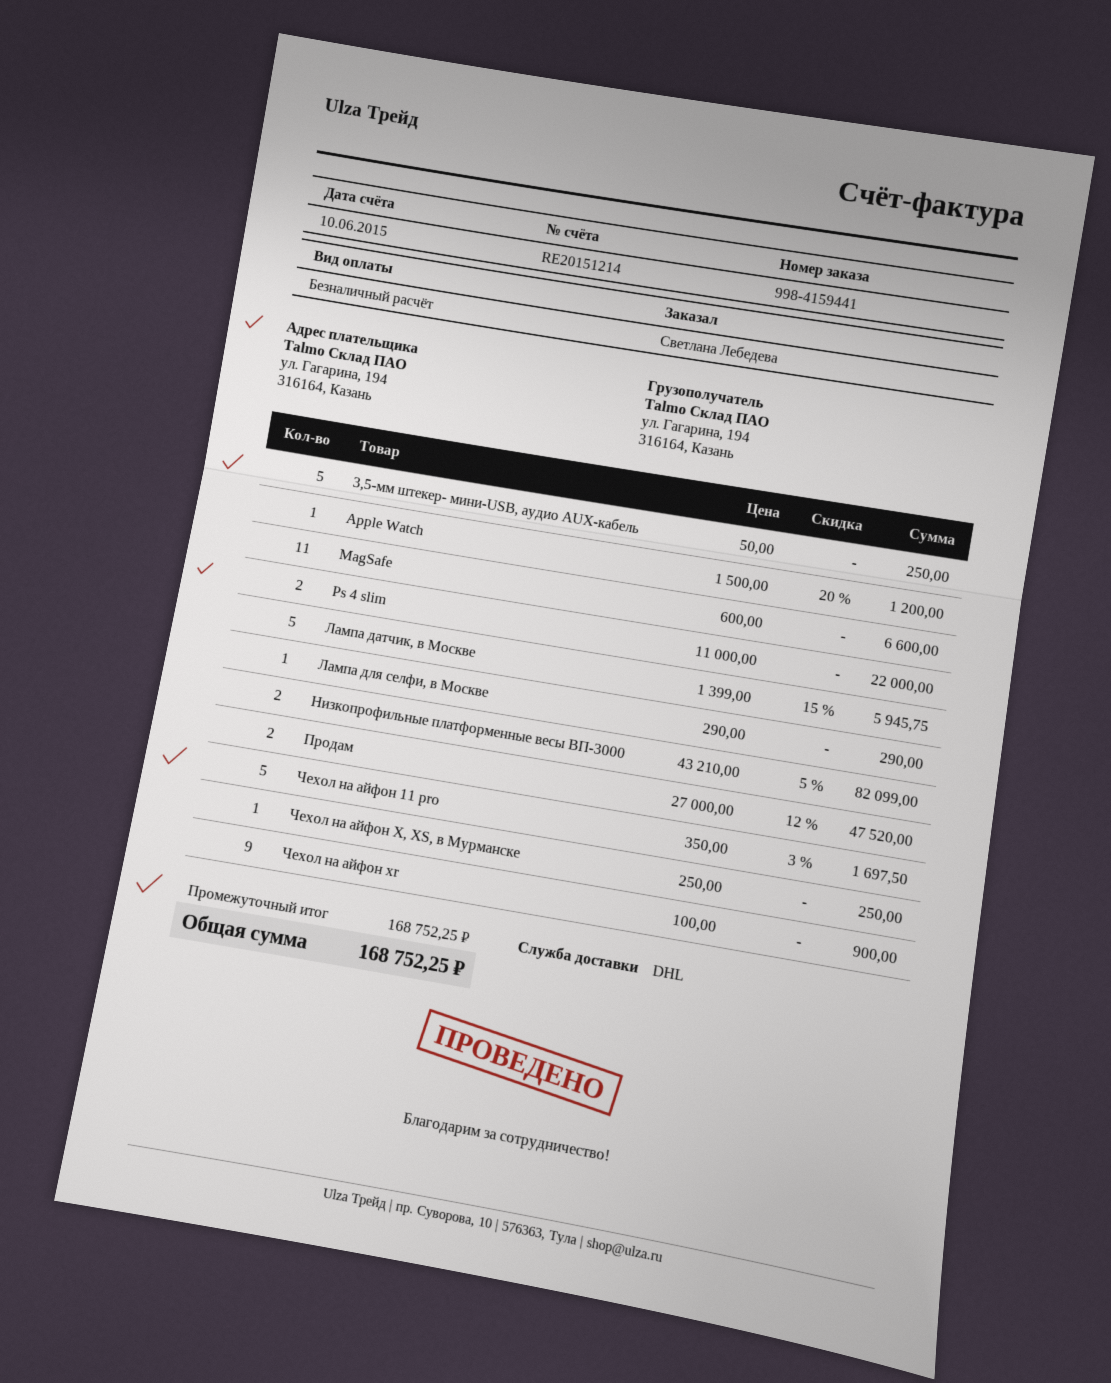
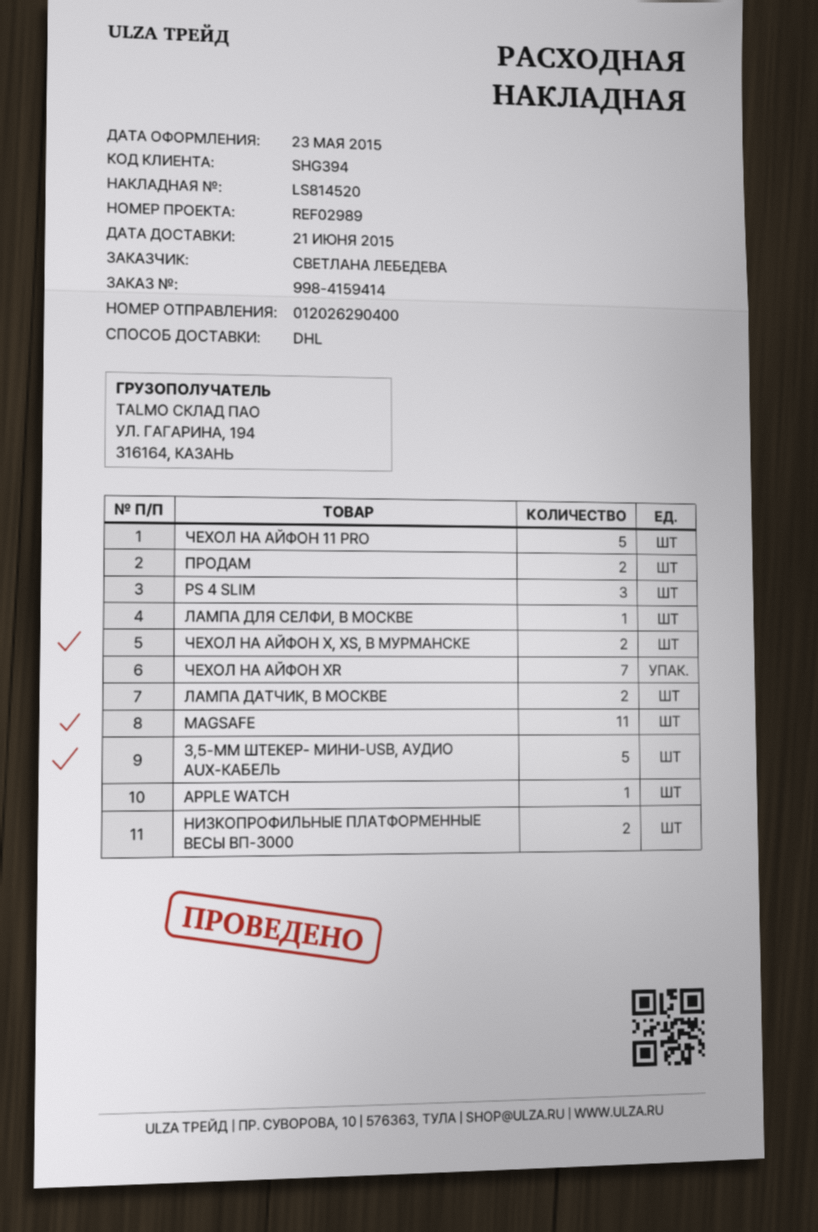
order number: 998-4159441 -> 998-4159414
Ps 4 slim: 2 -> 3
Лампа датчик, в Москве: 5 -> 2
Чехол на айфон X, XS, в Мурманске: 1 -> 2
Чехол на айфон xr: 9 -> 7

